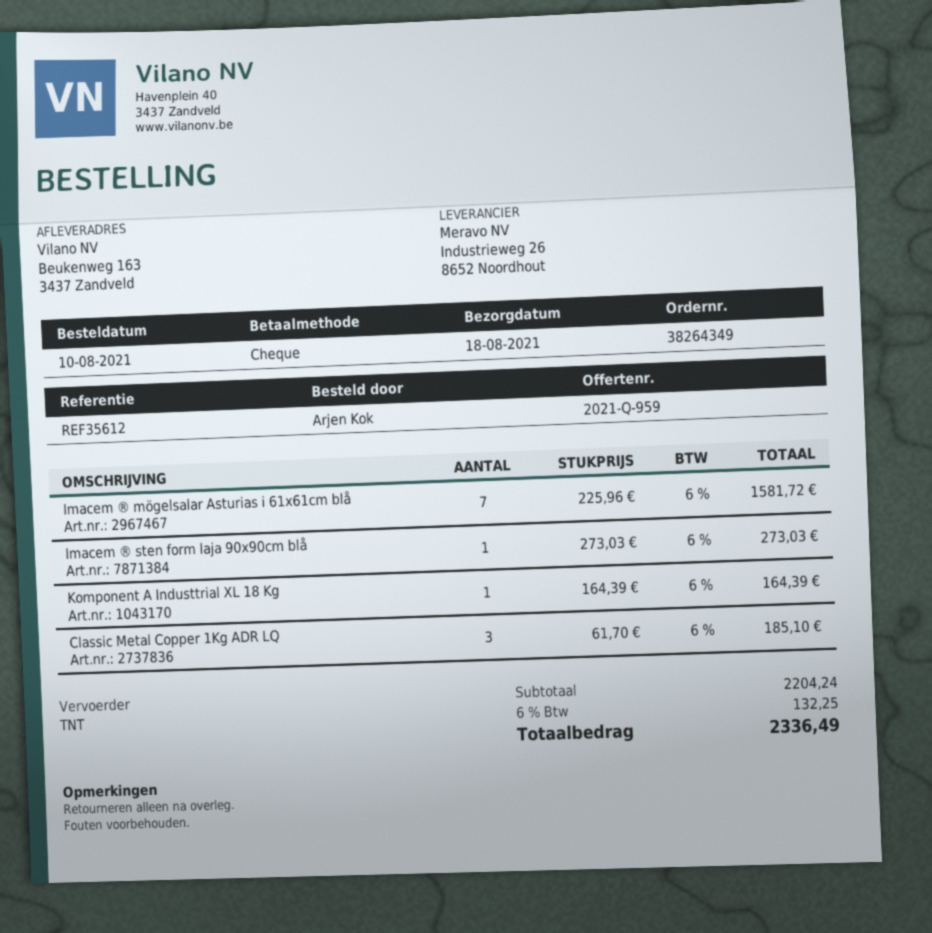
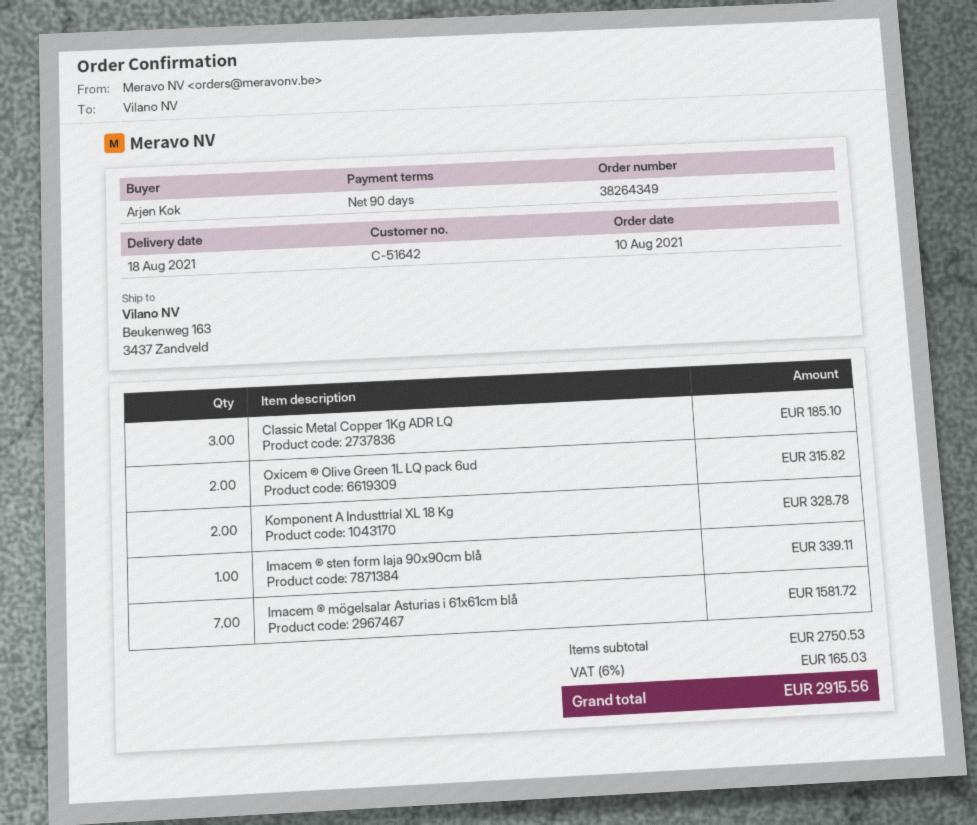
Imacem ® sten form laja 90x90cm blå: 1 for 273.03 -> 1 for 339.11
Komponent A Industtrial XL 18 Kg: 1 for 164.39 -> 2 for 328.78
Oxicem ® Olive Green 1L LQ pack 6ud: none -> 2 for 315.82
subtotal: 2204.24 -> 2750.53
tax: 6% = 132.25 -> 6% = 165.03
total: 2336.49 -> 2915.56

